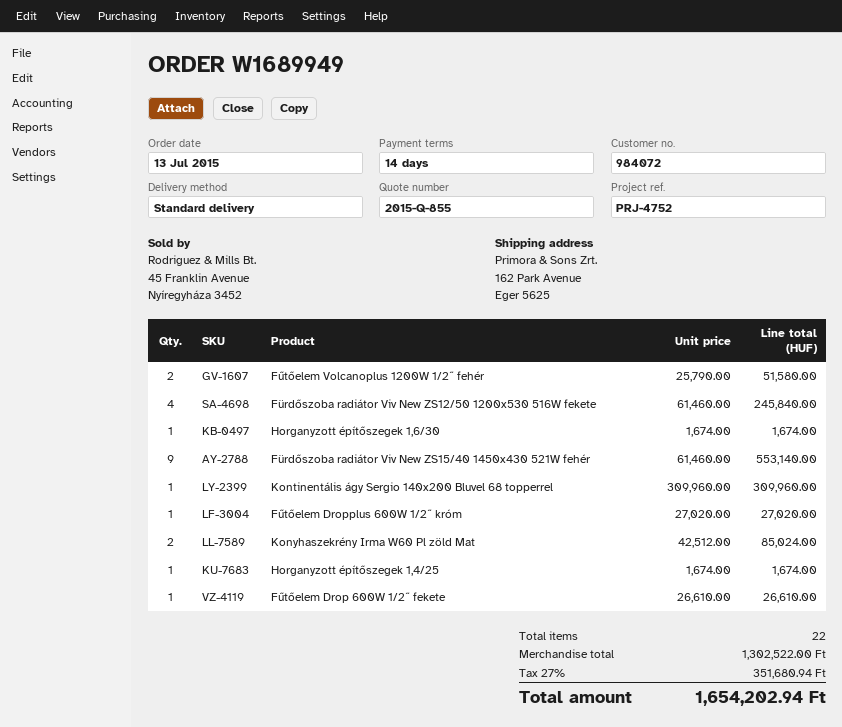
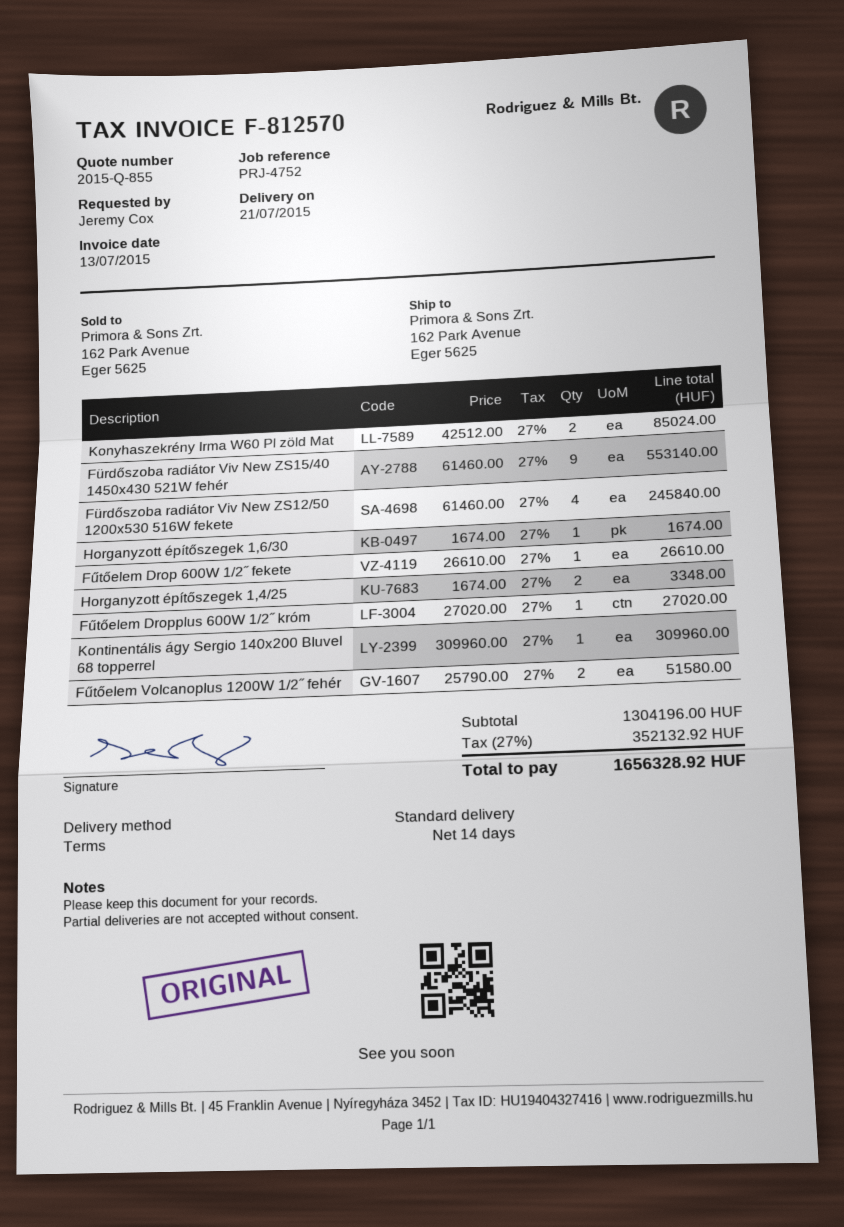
Horganyzott építőszegek 1,4/25: 1 x 1674.00 = 1674.00 -> 2 x 1674.00 = 3348.00
subtotal: 1302522.00 -> 1304196.00
tax: 27% = 351680.94 -> 27% = 352132.92
total: 1654202.94 -> 1656328.92

